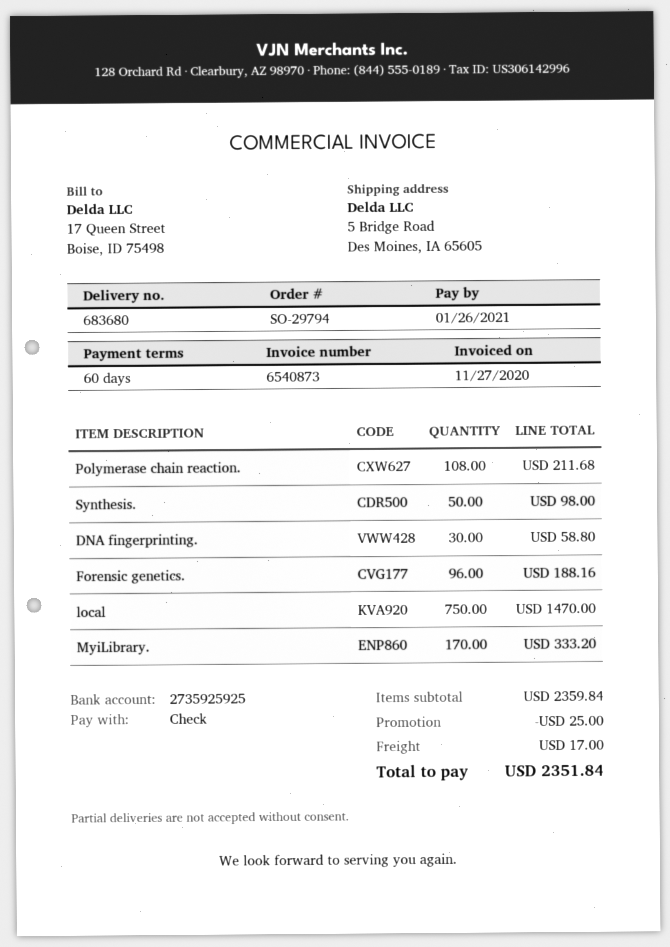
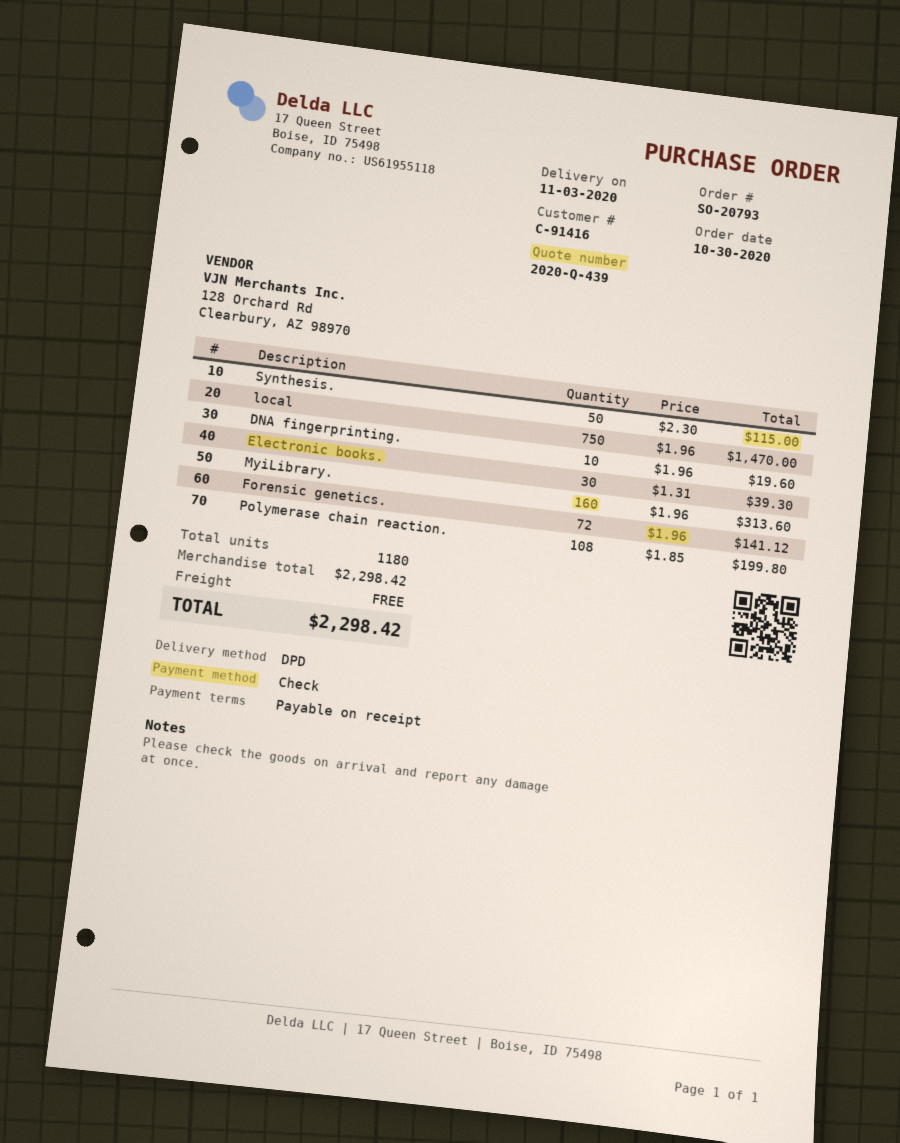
order number: SO-29794 -> SO-20793
payment terms: 60 days -> on receipt
Polymerase chain reaction.: 108 for 211.68 -> 108 for 199.80
Synthesis.: 50 for 98.00 -> 50 for 115.00
DNA fingerprinting.: 30 for 58.80 -> 10 for 19.60
Forensic genetics.: 96 for 188.16 -> 72 for 141.12
MyiLibrary.: 170 for 333.20 -> 160 for 313.60
Electronic books.: none -> 30 for 39.30
subtotal: 2359.84 -> 2298.42
discount: 25.00 -> none
shipping: 17.00 -> 0.00
total: 2351.84 -> 2298.42

